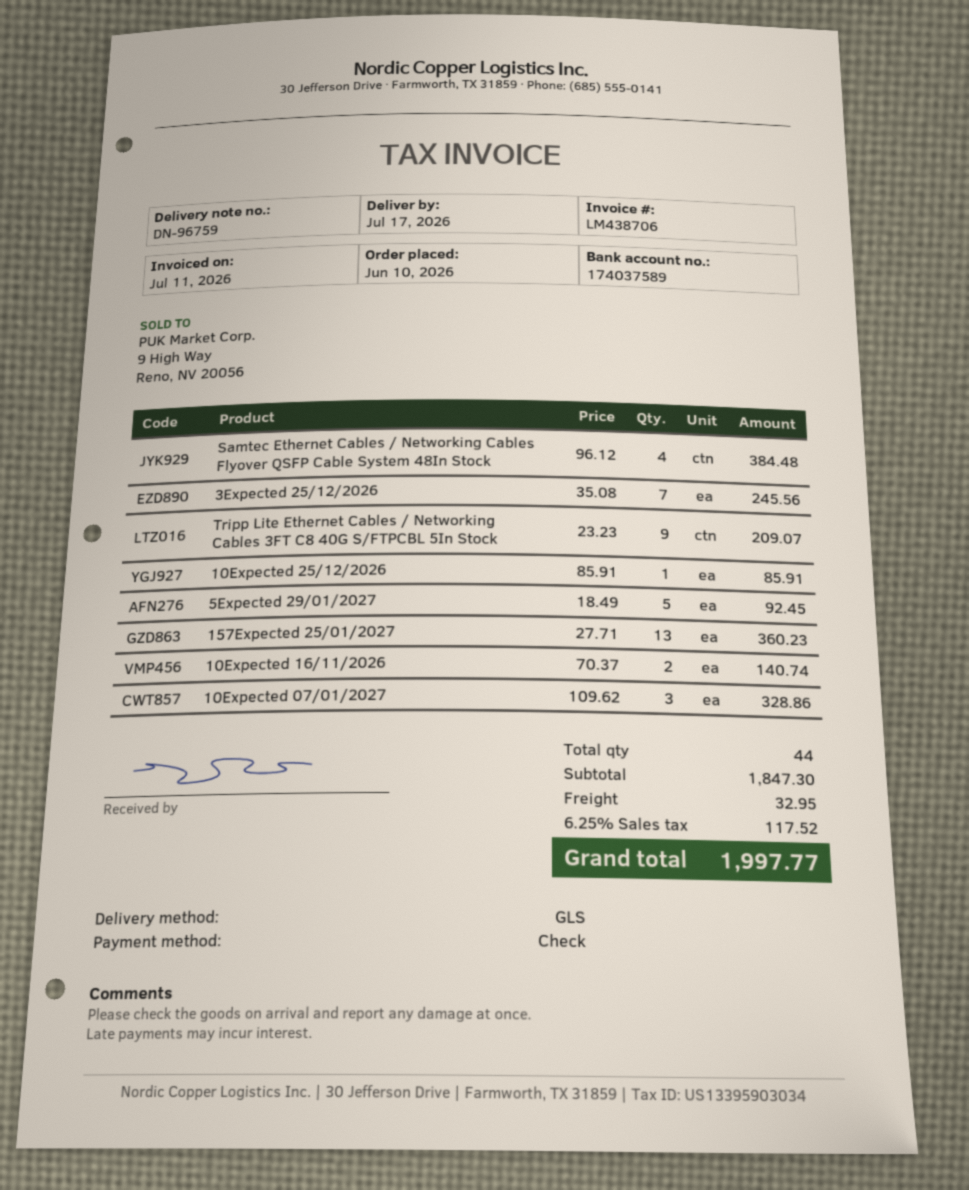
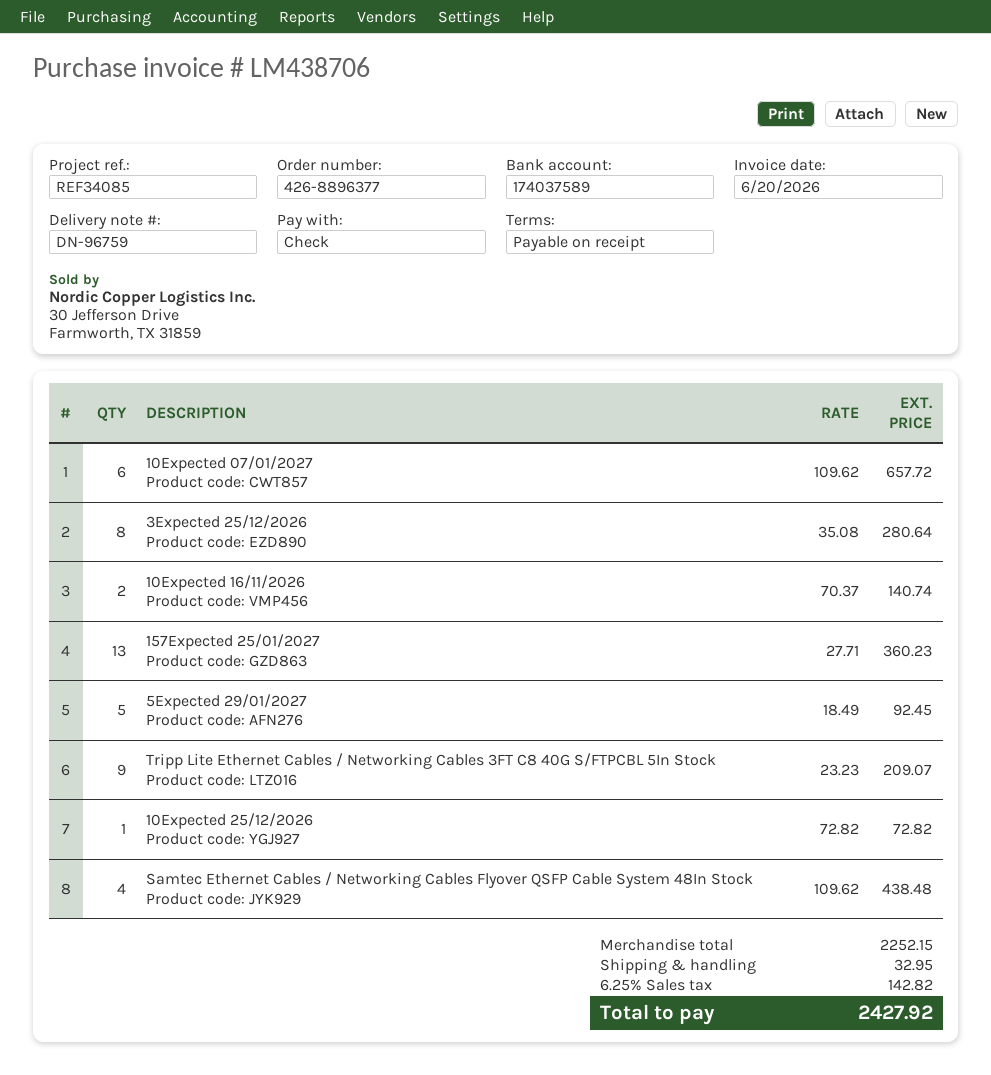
invoice date: 2026-07-11 -> 2026-06-20
Samtec Ethernet Cables / Networking Cables Flyover QSFP Cable System 48In Stock: 4 x 96.12 = 384.48 -> 4 x 109.62 = 438.48
3Expected 25/12/2026: 7 x 35.08 = 245.56 -> 8 x 35.08 = 280.64
10Expected 25/12/2026: 1 x 85.91 = 85.91 -> 1 x 72.82 = 72.82
10Expected 07/01/2027: 3 x 109.62 = 328.86 -> 6 x 109.62 = 657.72
subtotal: 1847.30 -> 2252.15
tax: 6.25% = 117.52 -> 6.25% = 142.82
total: 1997.77 -> 2427.92

